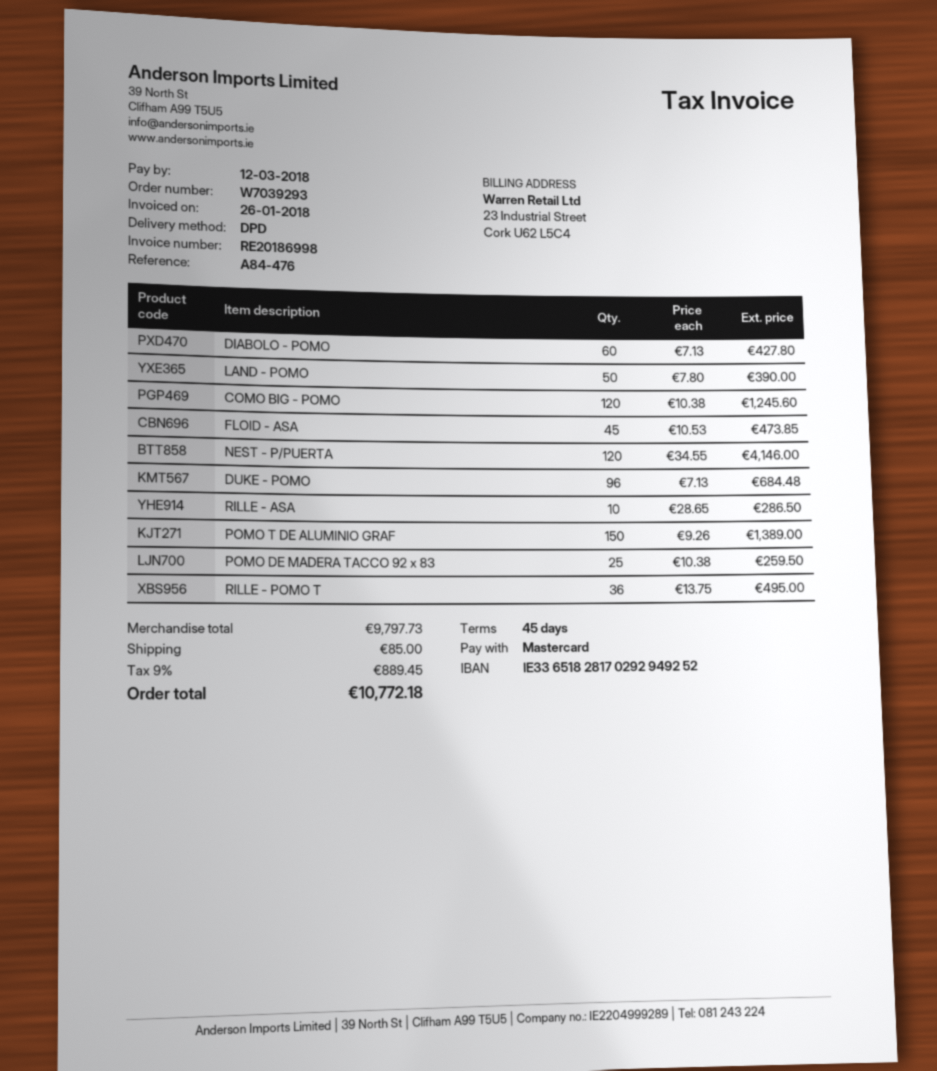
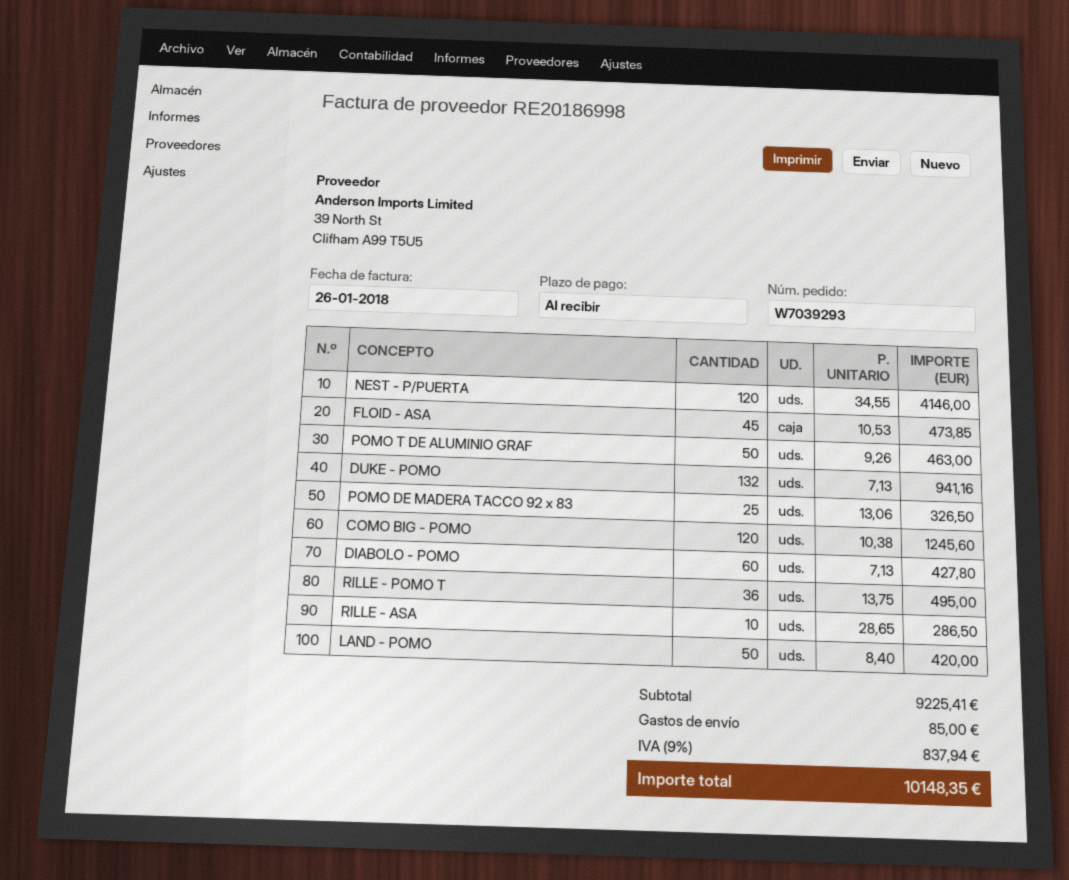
payment terms: 45 days -> on receipt
LAND - POMO: 50 x 7.80 = 390.00 -> 50 x 8.40 = 420.00
DUKE - POMO: 96 x 7.13 = 684.48 -> 132 x 7.13 = 941.16
POMO T DE ALUMINIO GRAF: 150 x 9.26 = 1389.00 -> 50 x 9.26 = 463.00
POMO DE MADERA TACCO 92 x 83: 25 x 10.38 = 259.50 -> 25 x 13.06 = 326.50
subtotal: 9797.73 -> 9225.41
tax: 9% = 889.45 -> 9% = 837.94
total: 10772.18 -> 10148.35

